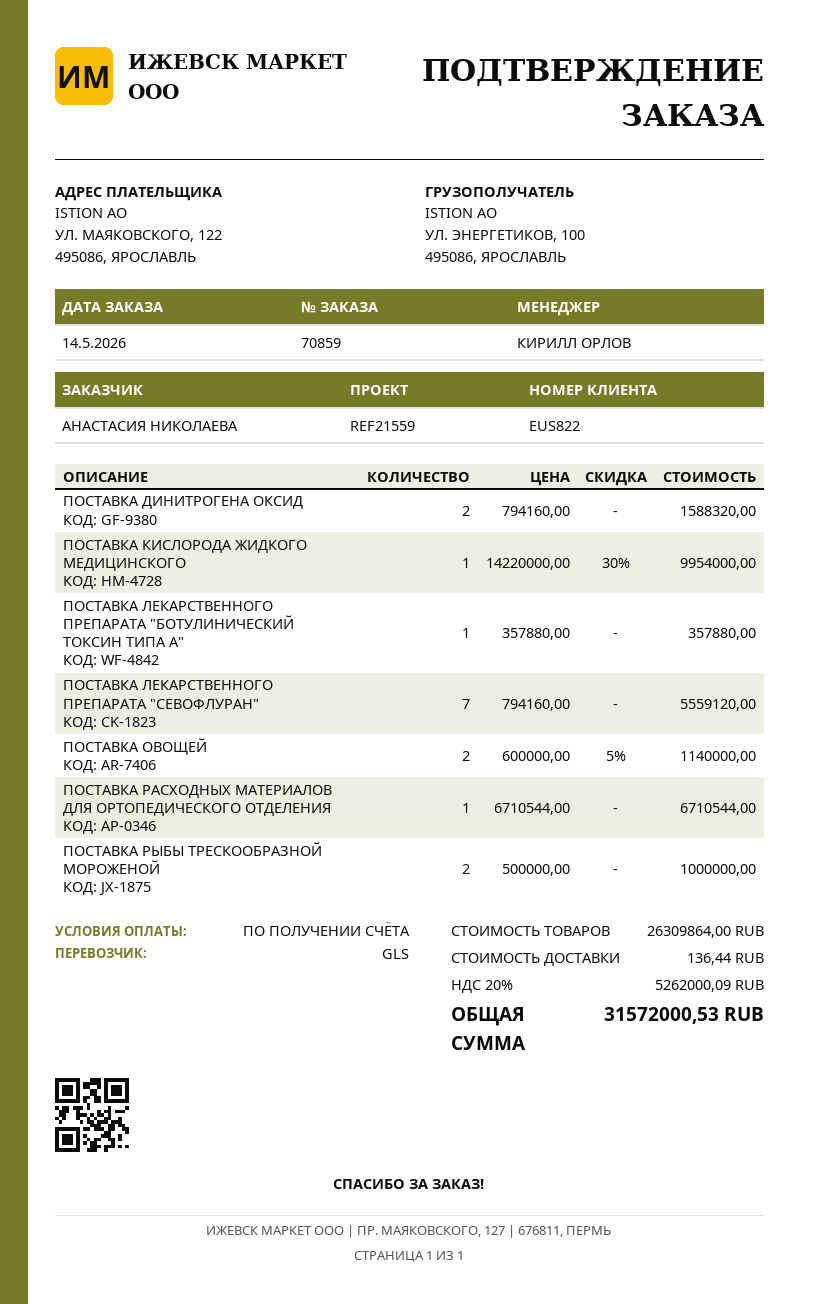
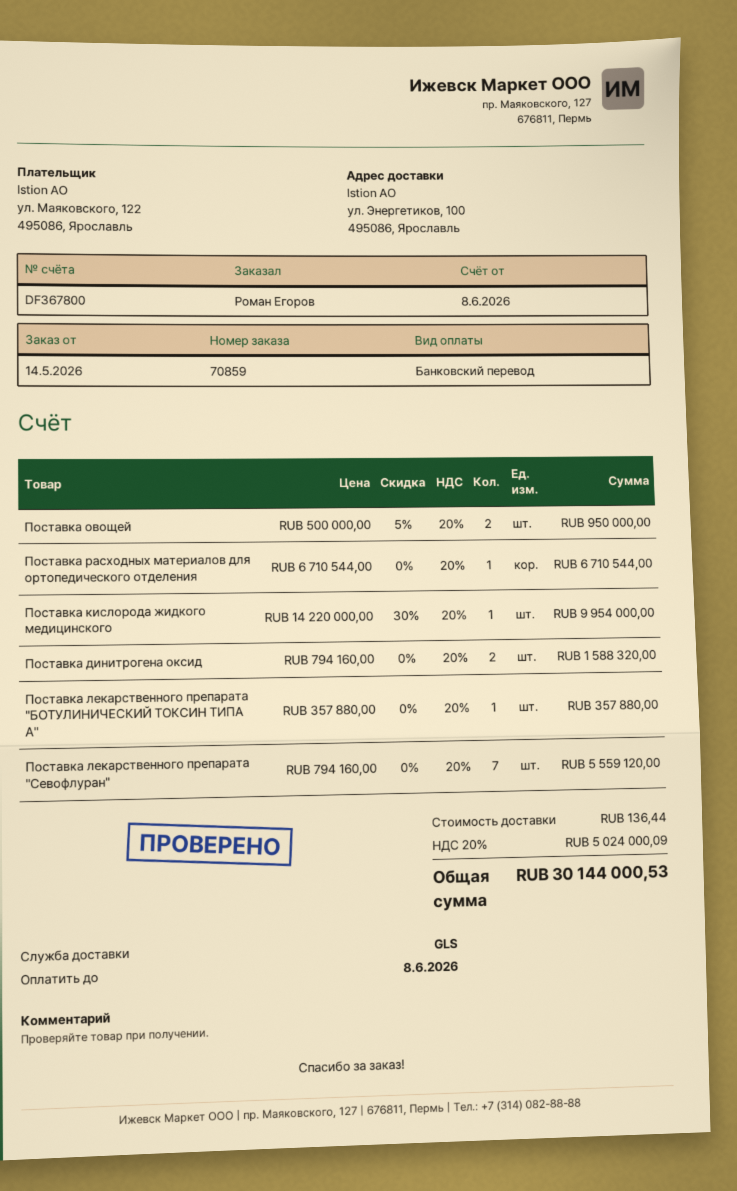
ordered by: АНАСТАСИЯ НИКОЛАЕВА -> Роман Егоров
ПОСТАВКА ОВОЩЕЙ: 2 x 600000.00 - 5% = 1140000.00 -> 2 x 500000.00 - 5% = 950000.00
ПОСТАВКА РЫБЫ ТРЕСКООБРАЗНОЙ МОРОЖЕНОЙ: 2 x 500000.00 = 1000000.00 -> none
tax: 20% = 5262000.09 -> 20% = 5024000.09
total: 31572000.53 -> 30144000.53

